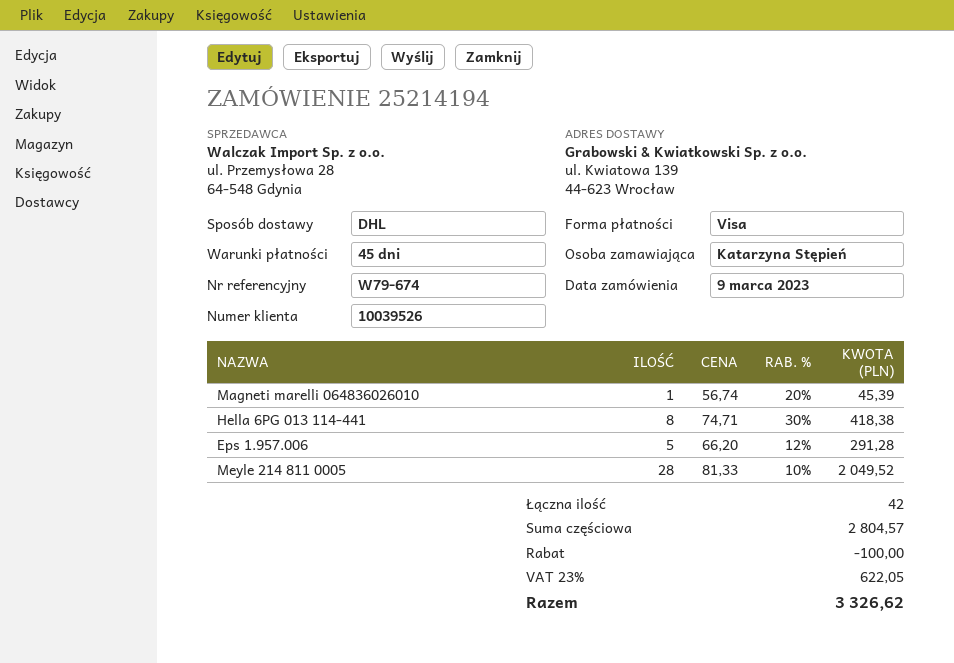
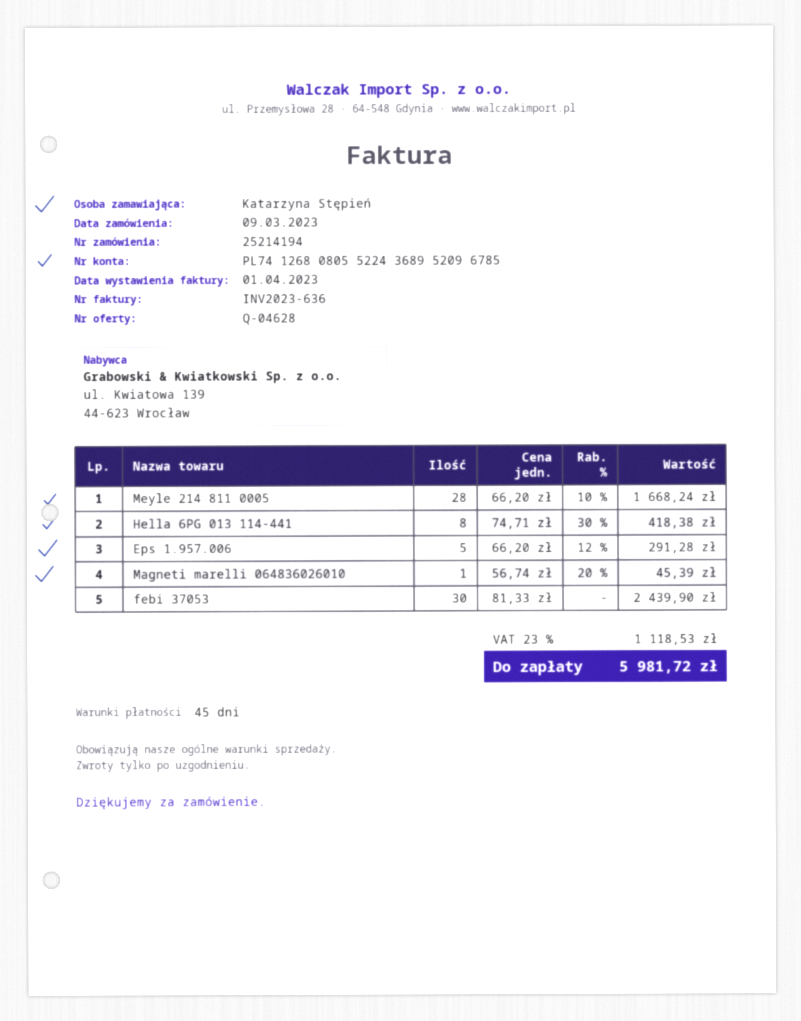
Meyle 214 811 0005: 28 x 81.33 - 10% = 2049.52 -> 28 x 66.20 - 10% = 1668.24
febi 37053: none -> 30 x 81.33 = 2439.90
discount: 100.00 -> none
tax: 23% = 622.05 -> 23% = 1118.53
total: 3326.62 -> 5981.72

